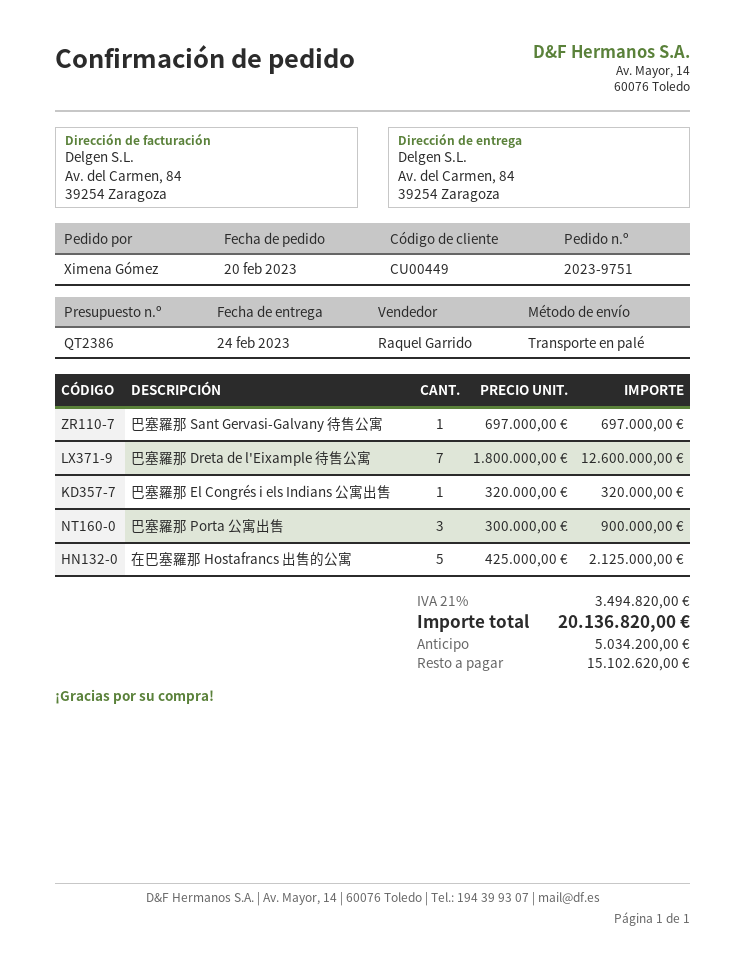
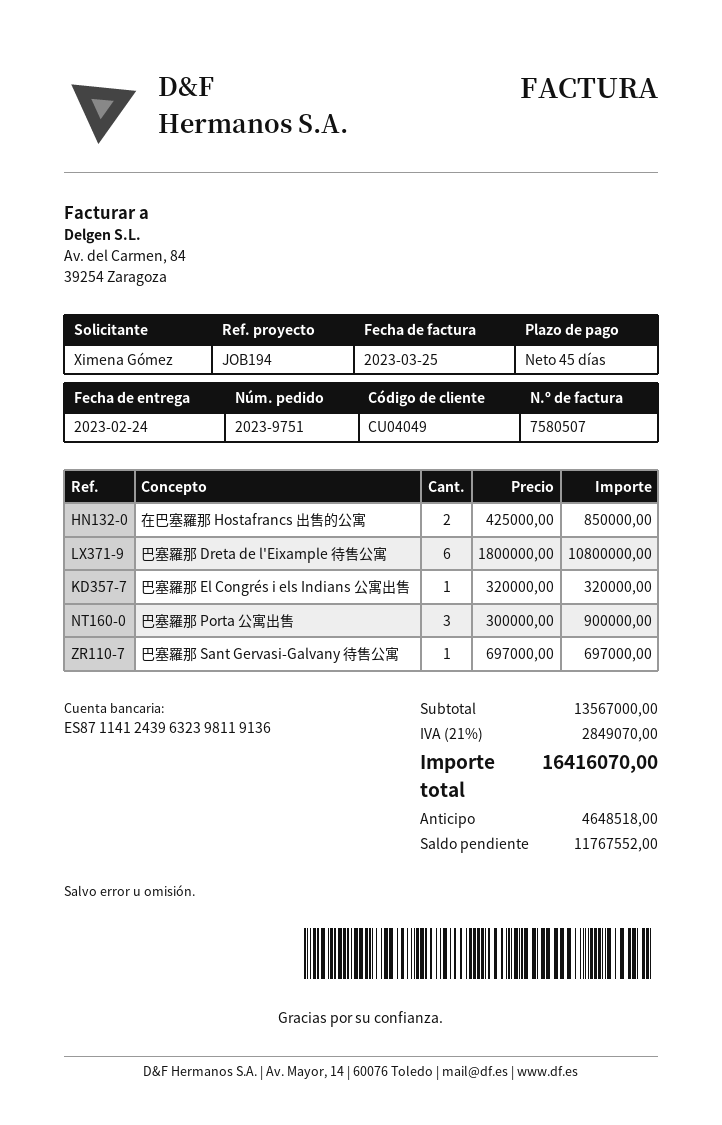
customer number: CU00449 -> CU04049
巴塞羅那 Dreta de l'Eixample 待售公寓: 7 x 1800000.00 = 12600000.00 -> 6 x 1800000.00 = 10800000.00
在巴塞羅那 Hostafrancs 出售的公寓: 5 x 425000.00 = 2125000.00 -> 2 x 425000.00 = 850000.00
tax: 21% = 3494820.00 -> 21% = 2849070.00
total: 20136820.00 -> 16416070.00
deposit: 5034200.00 -> 4648518.00
balance: 15102620.00 -> 11767552.00

